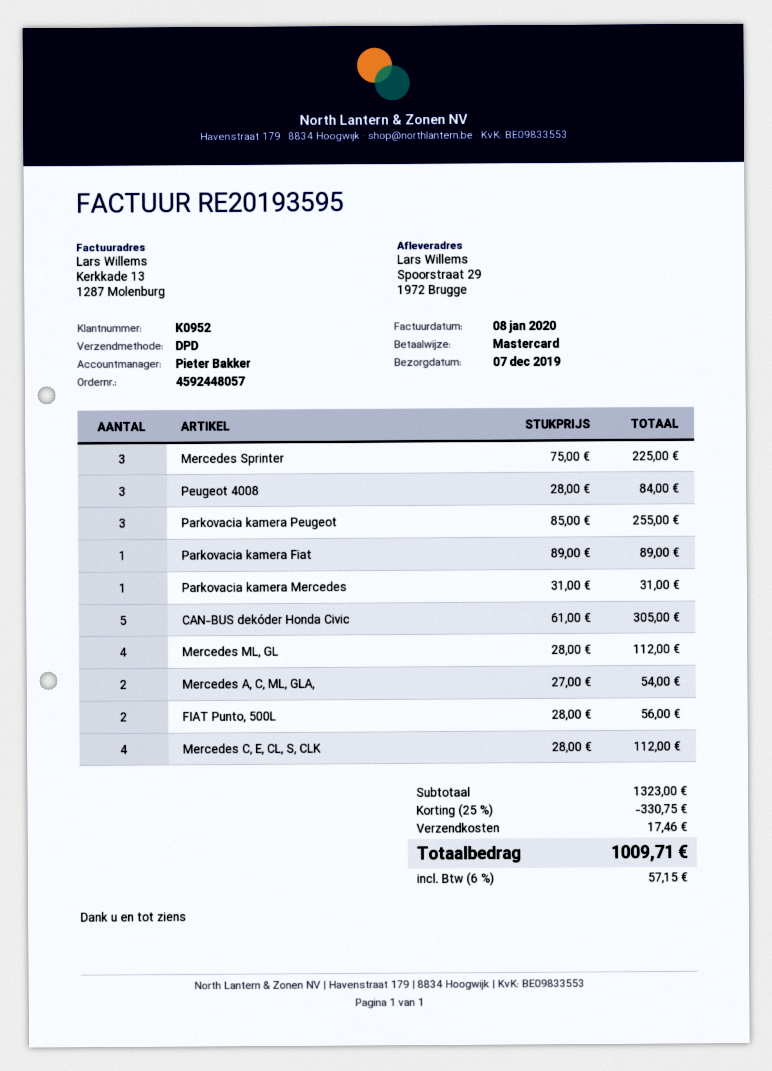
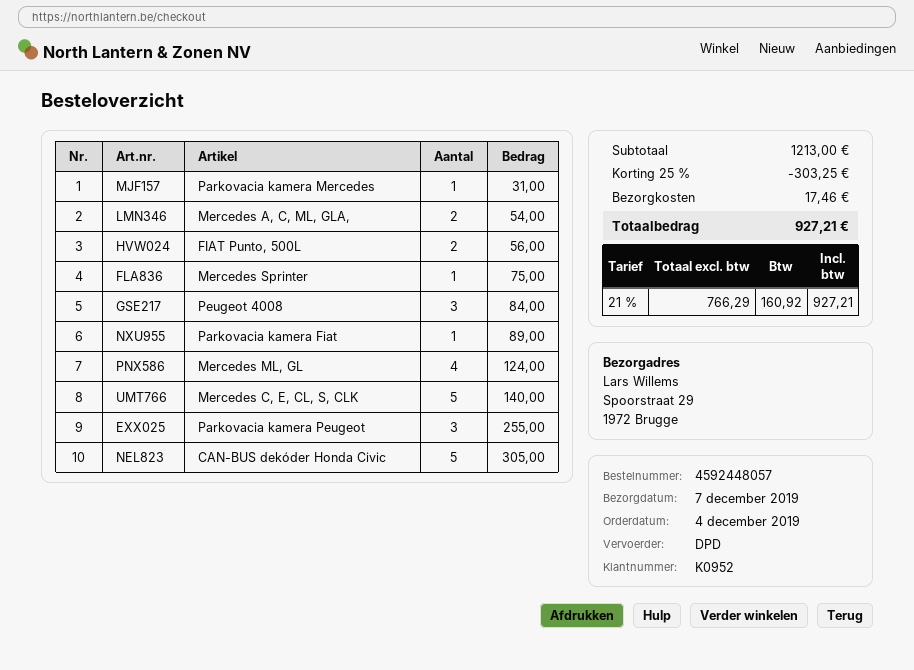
Mercedes Sprinter: 3 for 225.00 -> 1 for 75.00
Mercedes ML, GL: 4 for 112.00 -> 4 for 124.00
Mercedes C, E, CL, S, CLK: 4 for 112.00 -> 5 for 140.00
subtotal: 1323.00 -> 1213.00
discount: 25% = 330.75 -> 25% = 303.25
tax: 6% = 57.15 -> 21% = 160.92
total: 1009.71 -> 927.21

